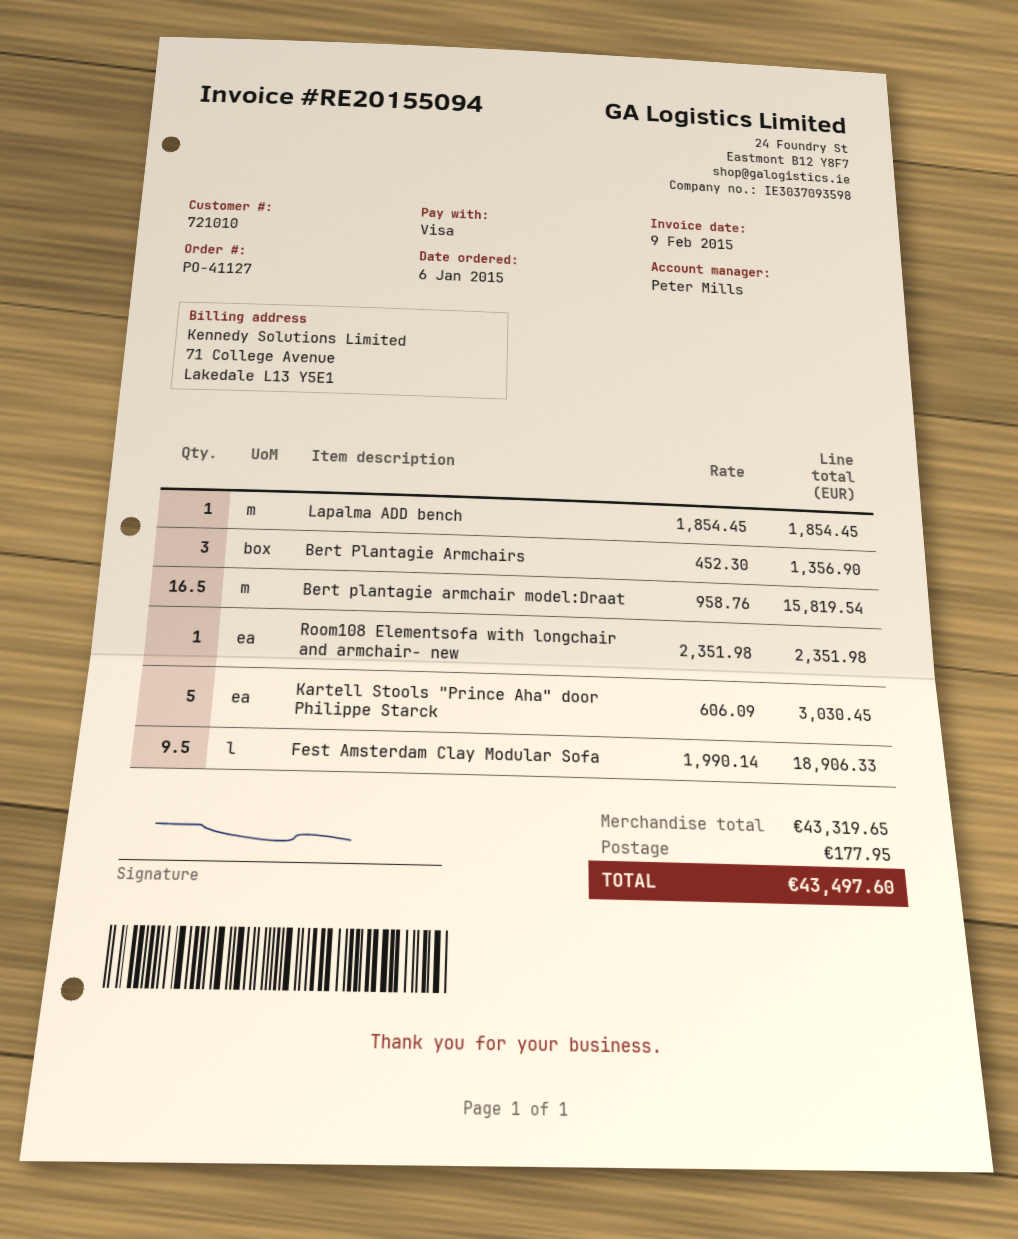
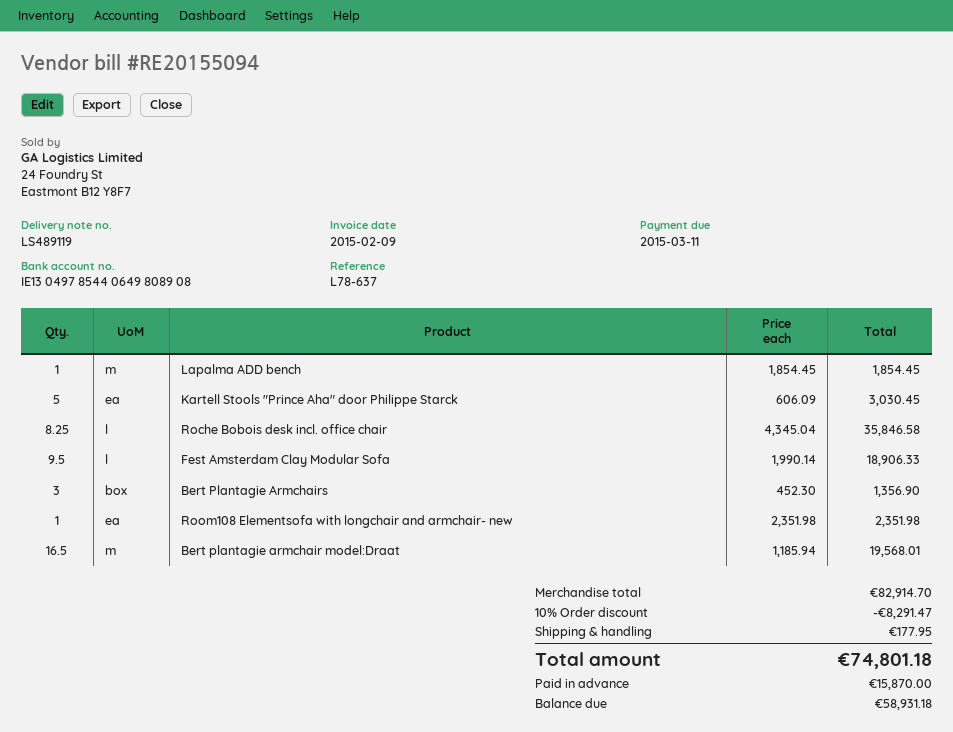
Bert plantagie armchair model:Draat: 16.5 x 958.76 = 15819.54 -> 16.5 x 1185.94 = 19568.01
Roche Bobois desk incl. office chair: none -> 8.25 x 4345.04 = 35846.58
subtotal: 43319.65 -> 82914.70
discount: none -> 10% = 8291.47
total: 43497.60 -> 74801.18

